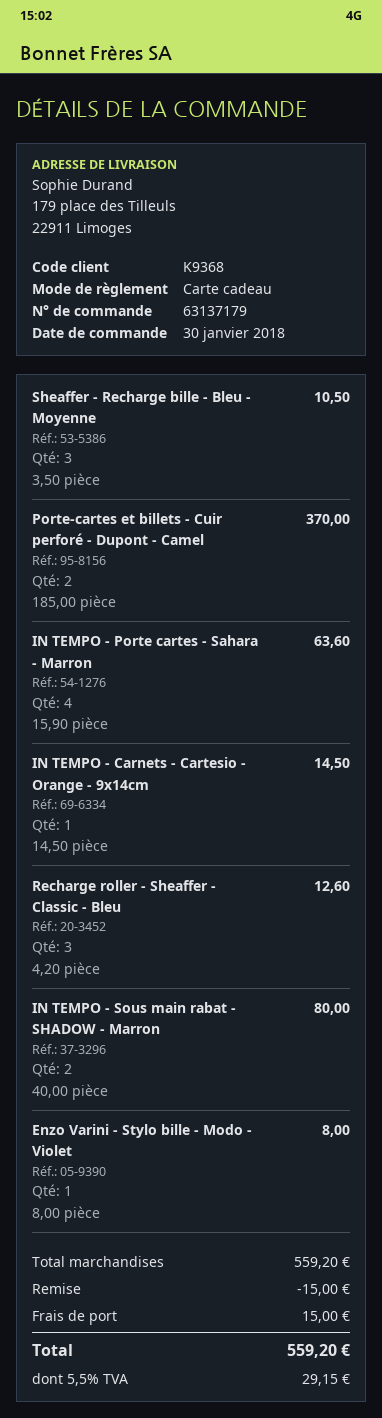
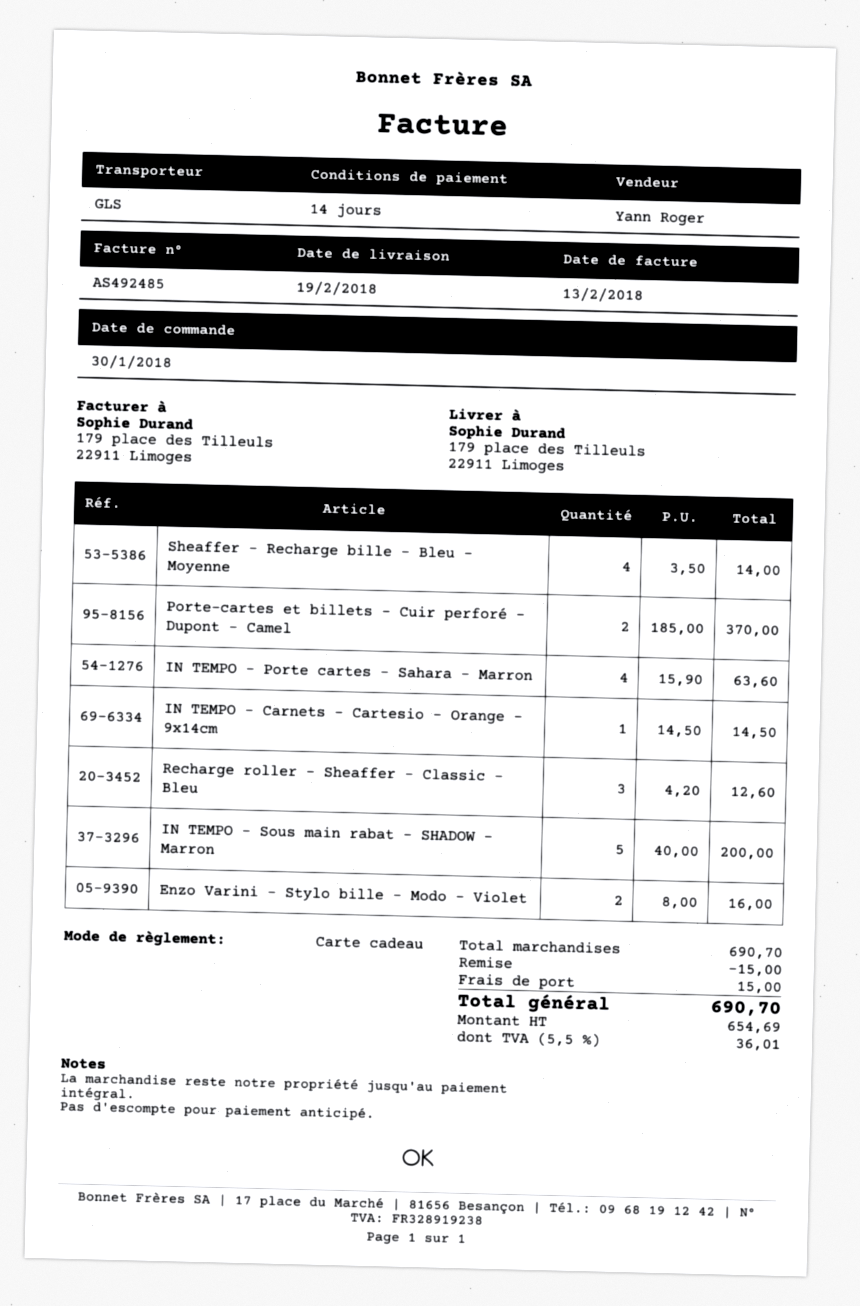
Sheaffer - Recharge bille - Bleu - Moyenne: 3 x 3.50 = 10.50 -> 4 x 3.50 = 14.00
IN TEMPO - Sous main rabat - SHADOW - Marron: 2 x 40.00 = 80.00 -> 5 x 40.00 = 200.00
Enzo Varini - Stylo bille - Modo - Violet: 1 x 8.00 = 8.00 -> 2 x 8.00 = 16.00
subtotal: 559.20 -> 690.70
tax: 5.5% = 29.15 -> 5.5% = 36.01
total: 559.20 -> 690.70

